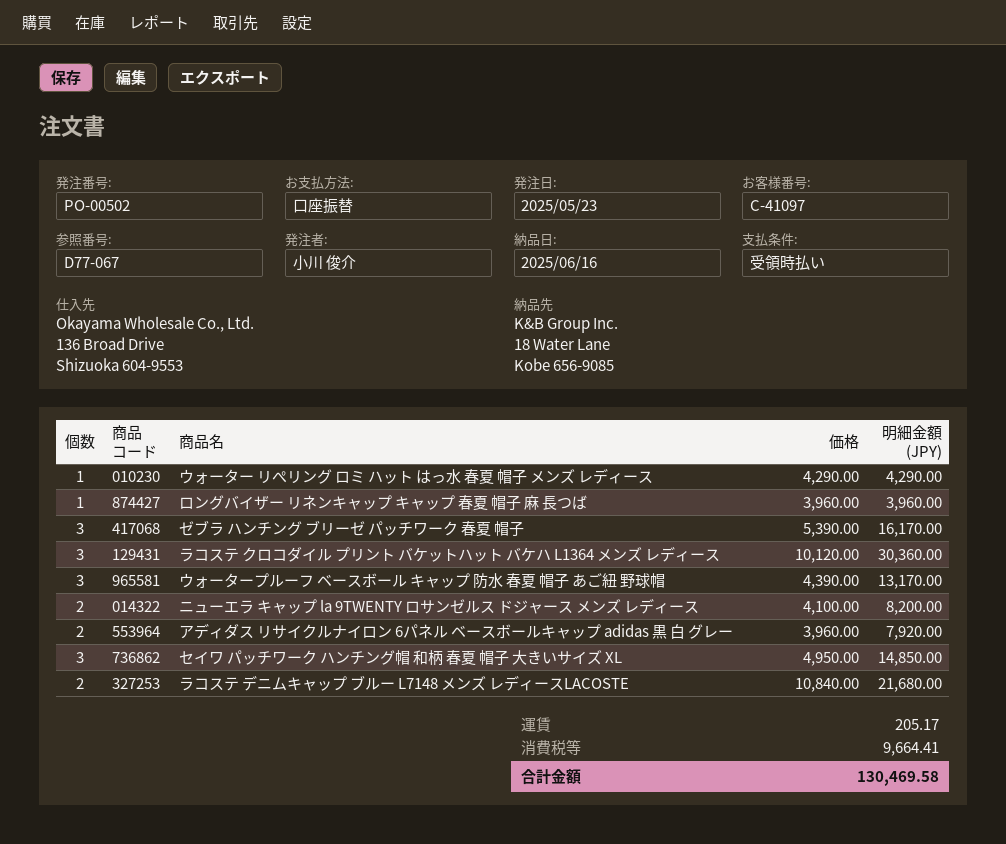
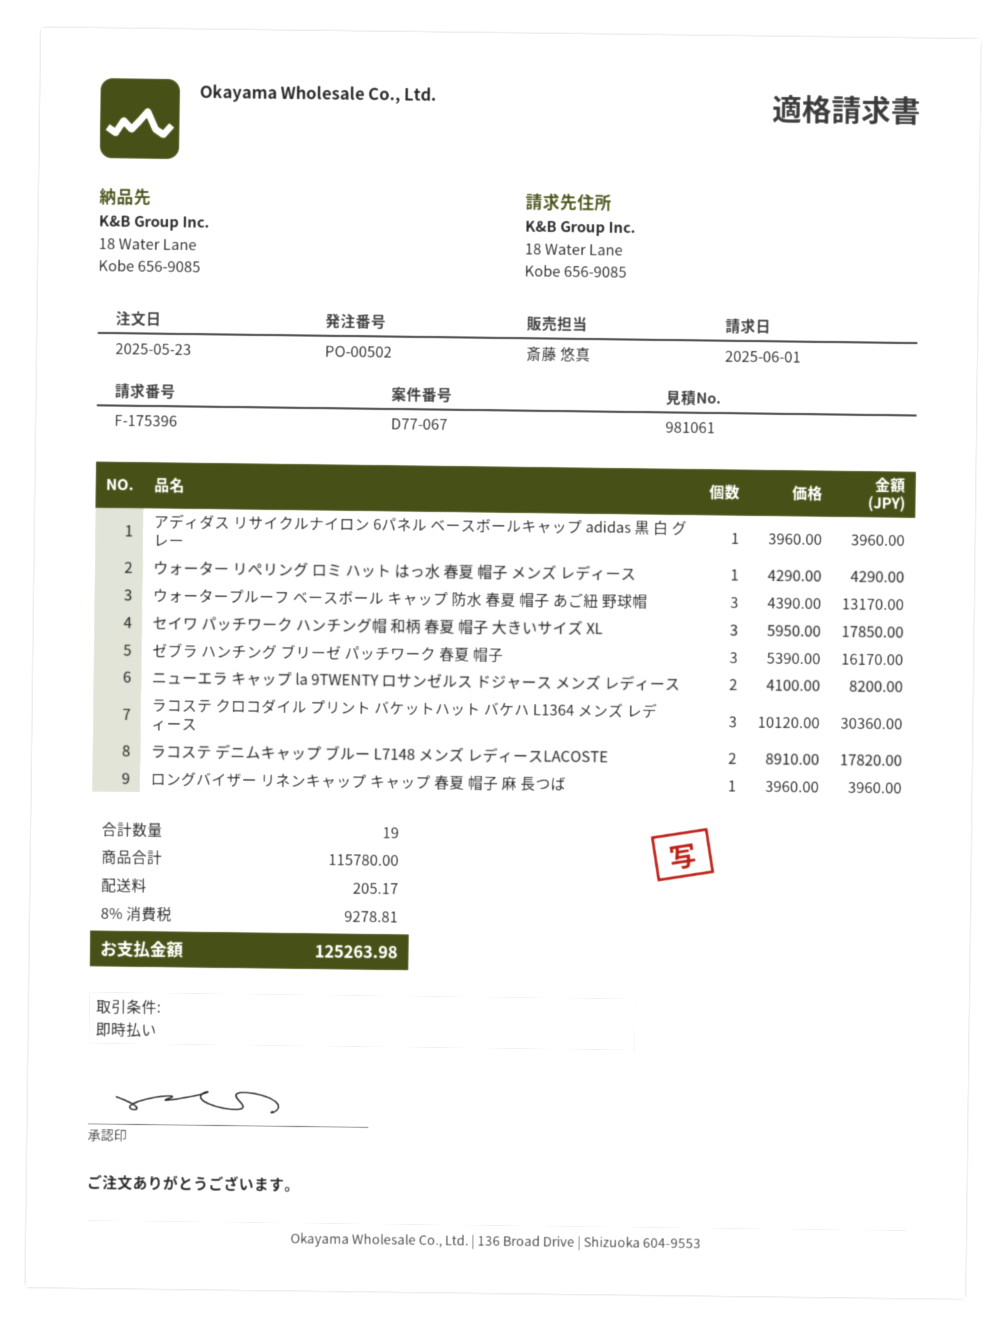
アディダス リサイクルナイロン 6パネル ベースボールキャップ adidas 黒 白 グレー: 2 x 3960.00 = 7920.00 -> 1 x 3960.00 = 3960.00
セイワ パッチワーク ハンチング帽 和柄 春夏 帽子 大きいサイズ XL: 3 x 4950.00 = 14850.00 -> 3 x 5950.00 = 17850.00
ラコステ デニムキャップ ブルー L7148 メンズ レディースLACOSTE: 2 x 10840.00 = 21680.00 -> 2 x 8910.00 = 17820.00
tax: 9664.41 -> 9278.81
total: 130469.58 -> 125263.98

